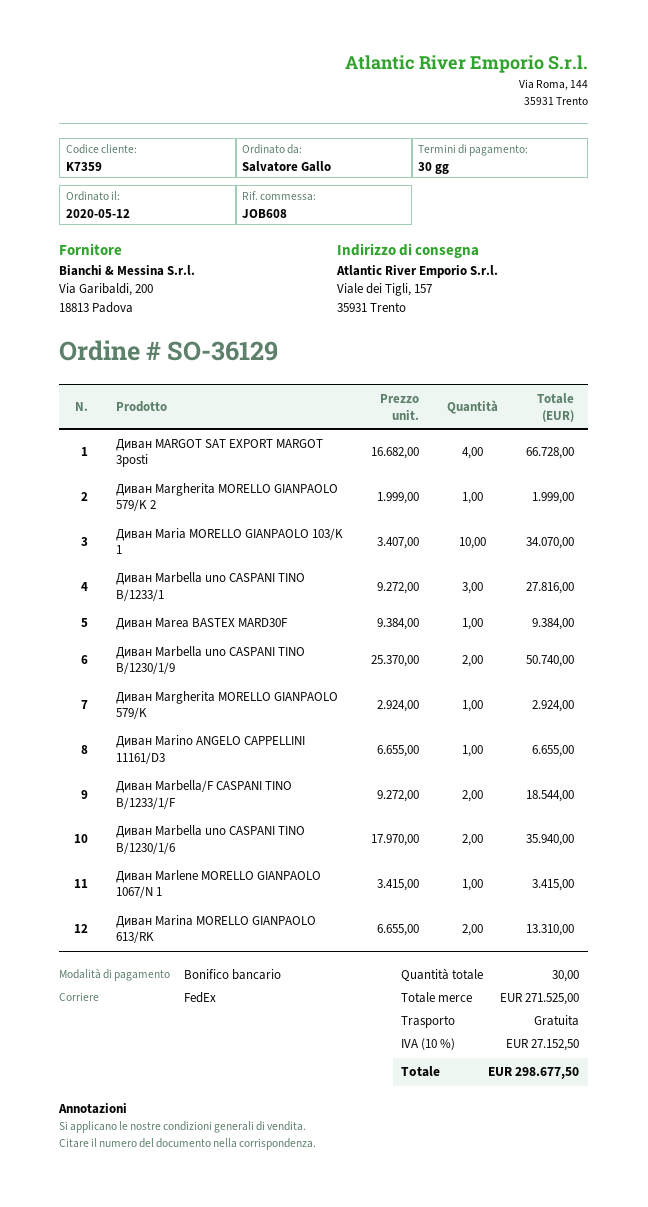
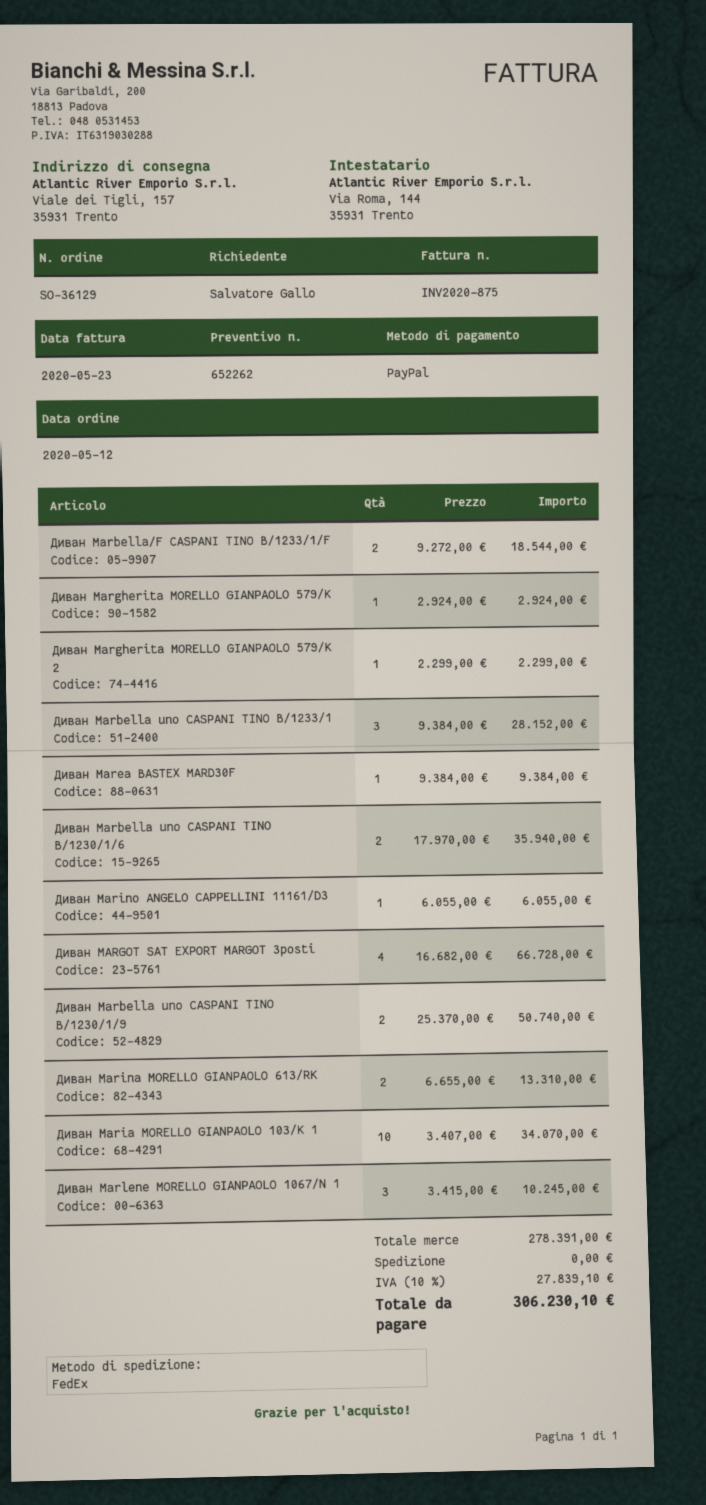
payment method: bank transfer -> PayPal
Диван Margherita MORELLO GIANPAOLO 579/K 2: 1 x 1999.00 = 1999.00 -> 1 x 2299.00 = 2299.00
Диван Marbella uno CASPANI TINO B/1233/1: 3 x 9272.00 = 27816.00 -> 3 x 9384.00 = 28152.00
Диван Marino ANGELO CAPPELLINI 11161/D3: 1 x 6655.00 = 6655.00 -> 1 x 6055.00 = 6055.00
Диван Marlene MORELLO GIANPAOLO 1067/N 1: 1 x 3415.00 = 3415.00 -> 3 x 3415.00 = 10245.00
subtotal: 271525.00 -> 278391.00
tax: 10% = 27152.50 -> 10% = 27839.10
total: 298677.50 -> 306230.10

